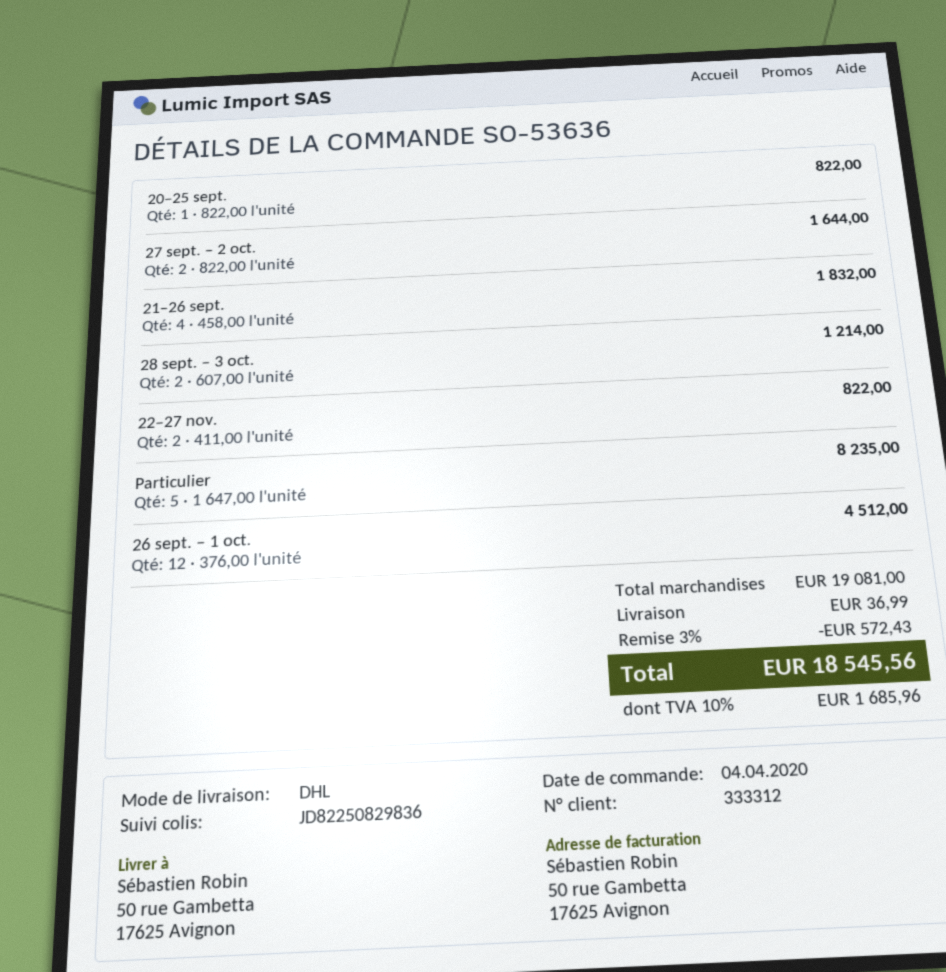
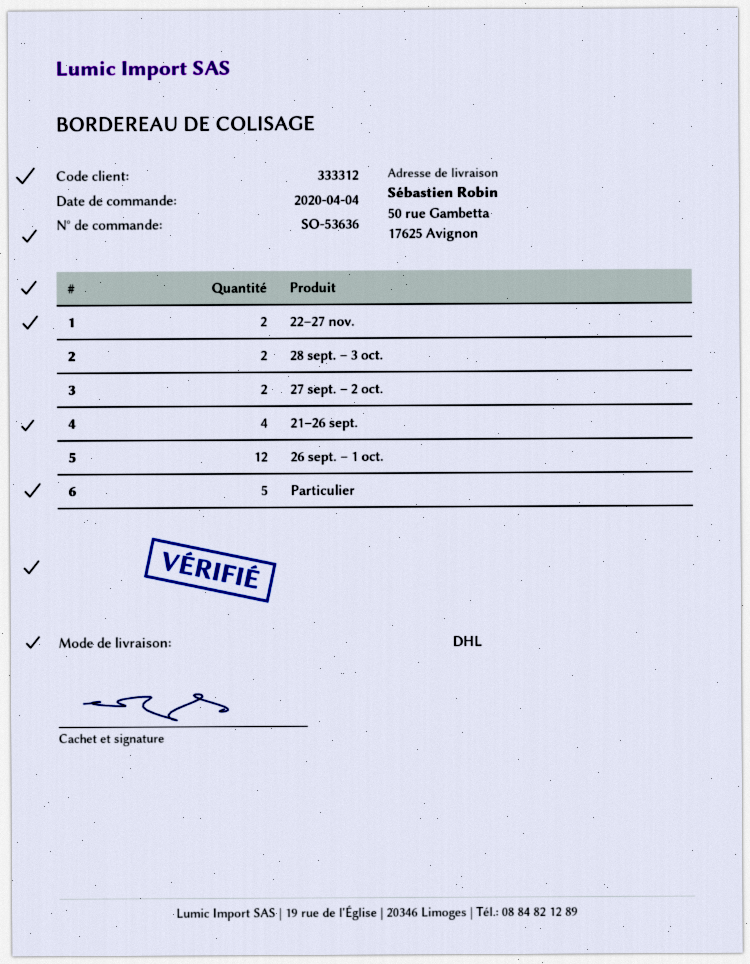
20–25 sept.: 1 -> none

